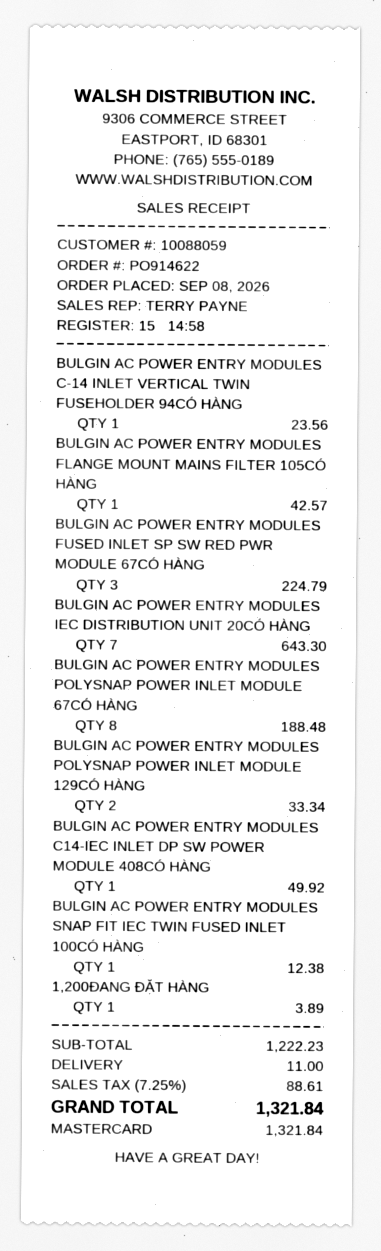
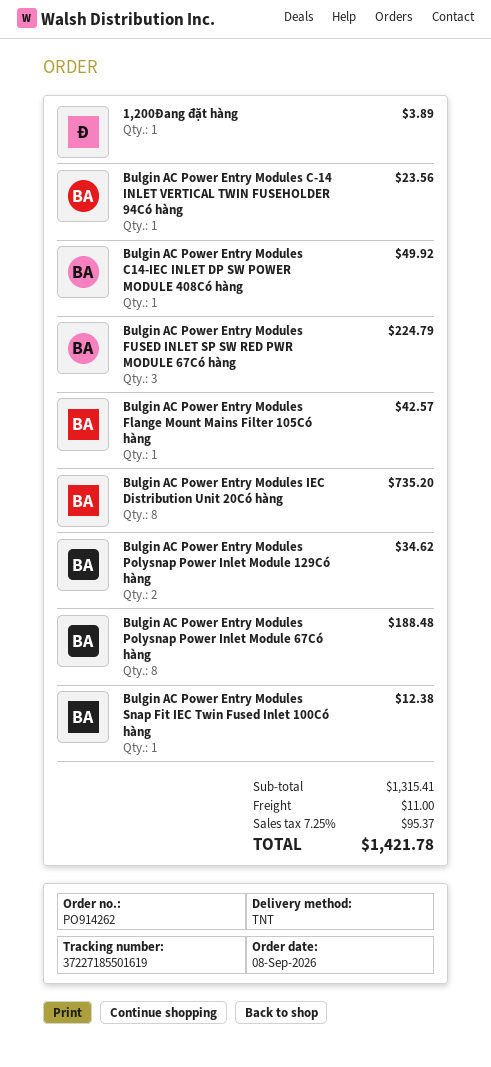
order number: PO914622 -> PO914262
BULGIN AC POWER ENTRY MODULES IEC DISTRIBUTION UNIT 20CÓ HÀNG: 7 for 643.30 -> 8 for 735.20
BULGIN AC POWER ENTRY MODULES POLYSNAP POWER INLET MODULE 129CÓ HÀNG: 2 for 33.34 -> 2 for 34.62
subtotal: 1222.23 -> 1315.41
tax: 7.25% = 88.61 -> 7.25% = 95.37
total: 1321.84 -> 1421.78

